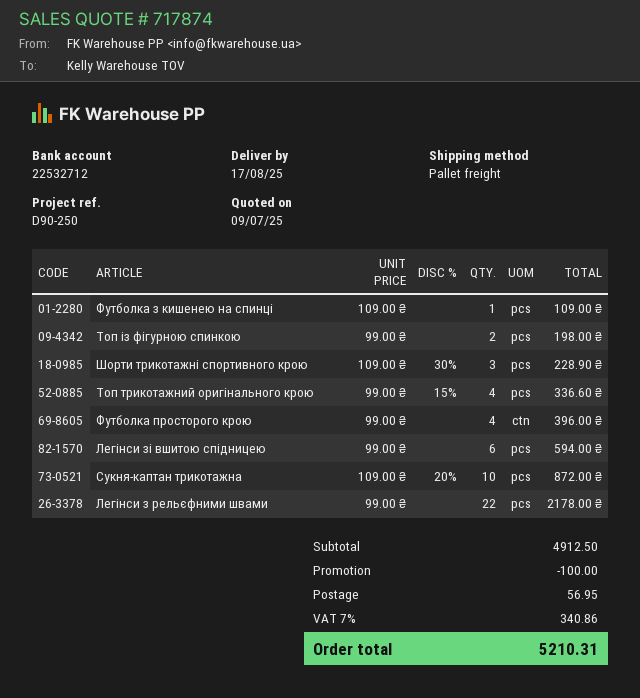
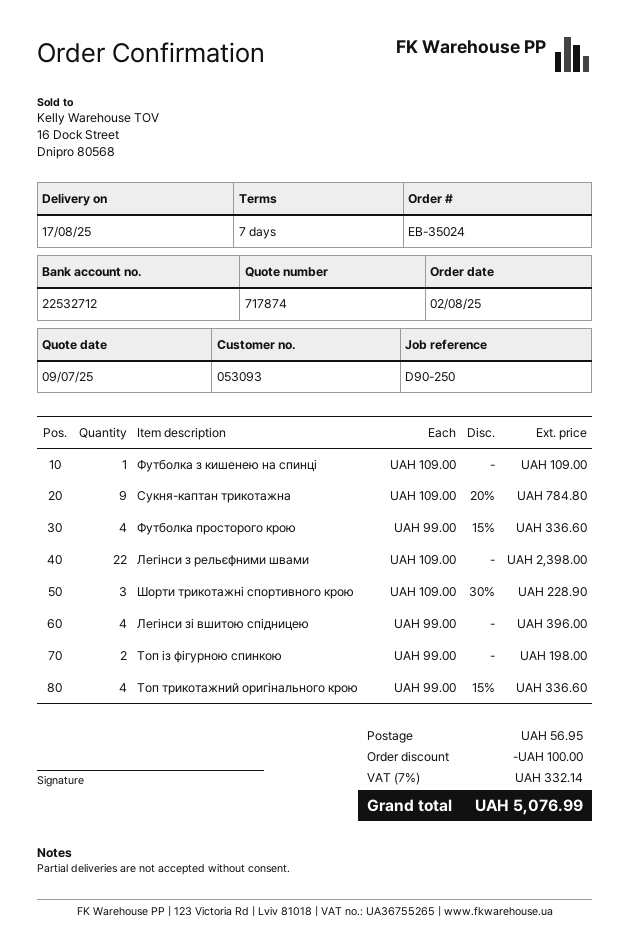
Футболка просторого крою: 4 x 99.00 = 396.00 -> 4 x 99.00 - 15% = 336.60
Легінси зі вшитою спідницею: 6 x 99.00 = 594.00 -> 4 x 99.00 = 396.00
Сукня-каптан трикотажна: 10 x 109.00 - 20% = 872.00 -> 9 x 109.00 - 20% = 784.80
Легінси з рельєфними швами: 22 x 99.00 = 2178.00 -> 22 x 109.00 = 2398.00
tax: 7% = 340.86 -> 7% = 332.14
total: 5210.31 -> 5076.99

